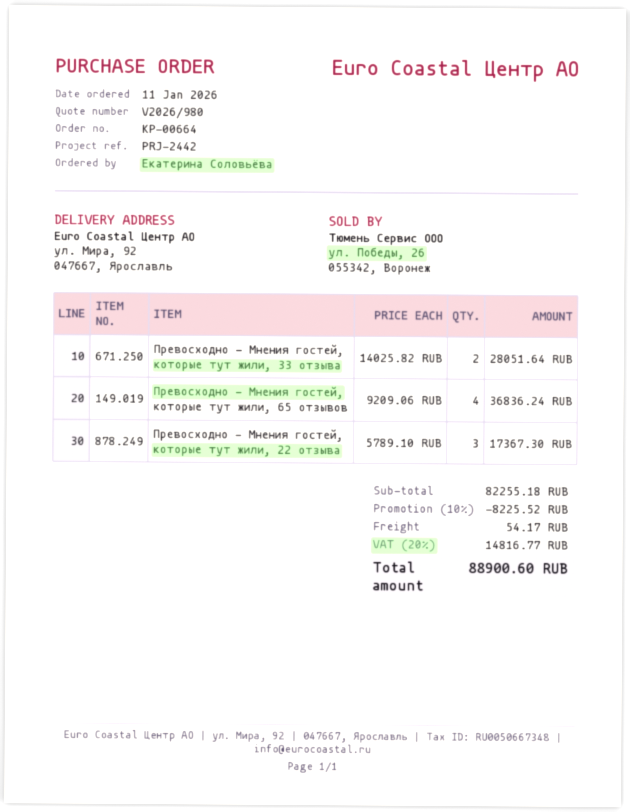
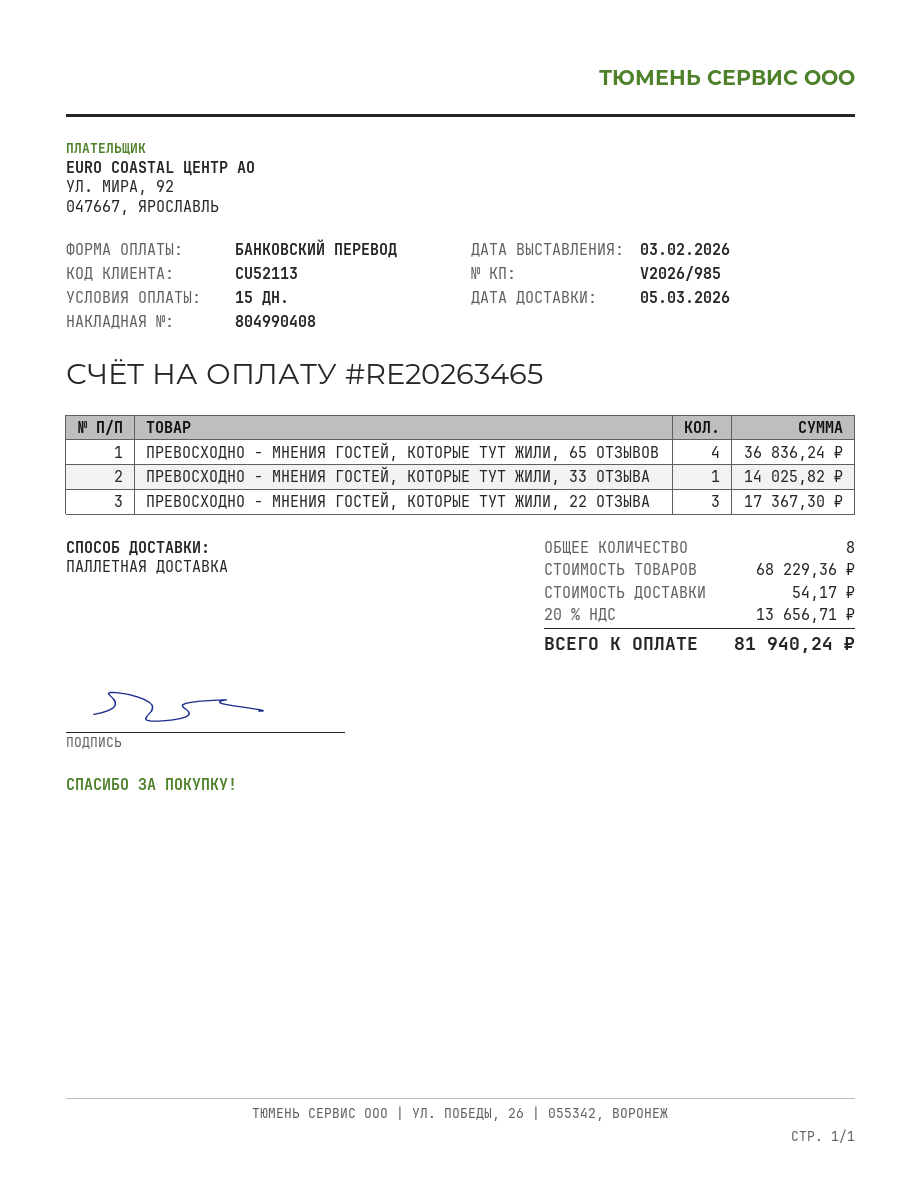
quote number: V2026/980 -> V2026/985
Превосходно - Мнения гостей, которые тут жили, 33 отзыва: 2 for 28051.64 -> 1 for 14025.82
subtotal: 82255.18 -> 68229.36
discount: 10% = 8225.52 -> none
tax: 20% = 14816.77 -> 20% = 13656.71
total: 88900.60 -> 81940.24

